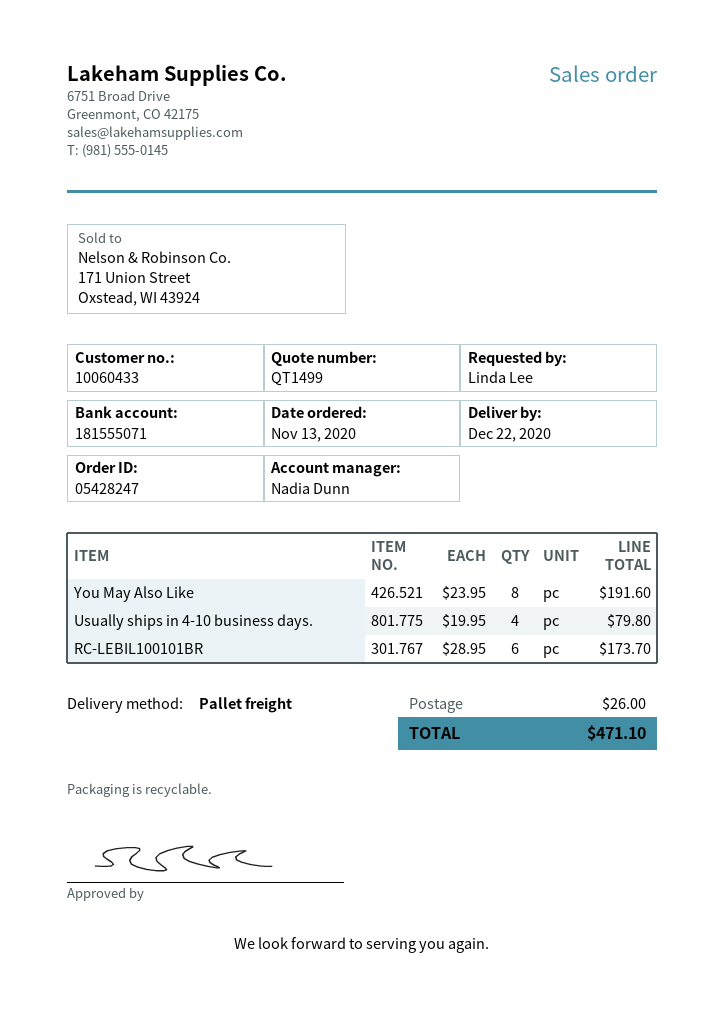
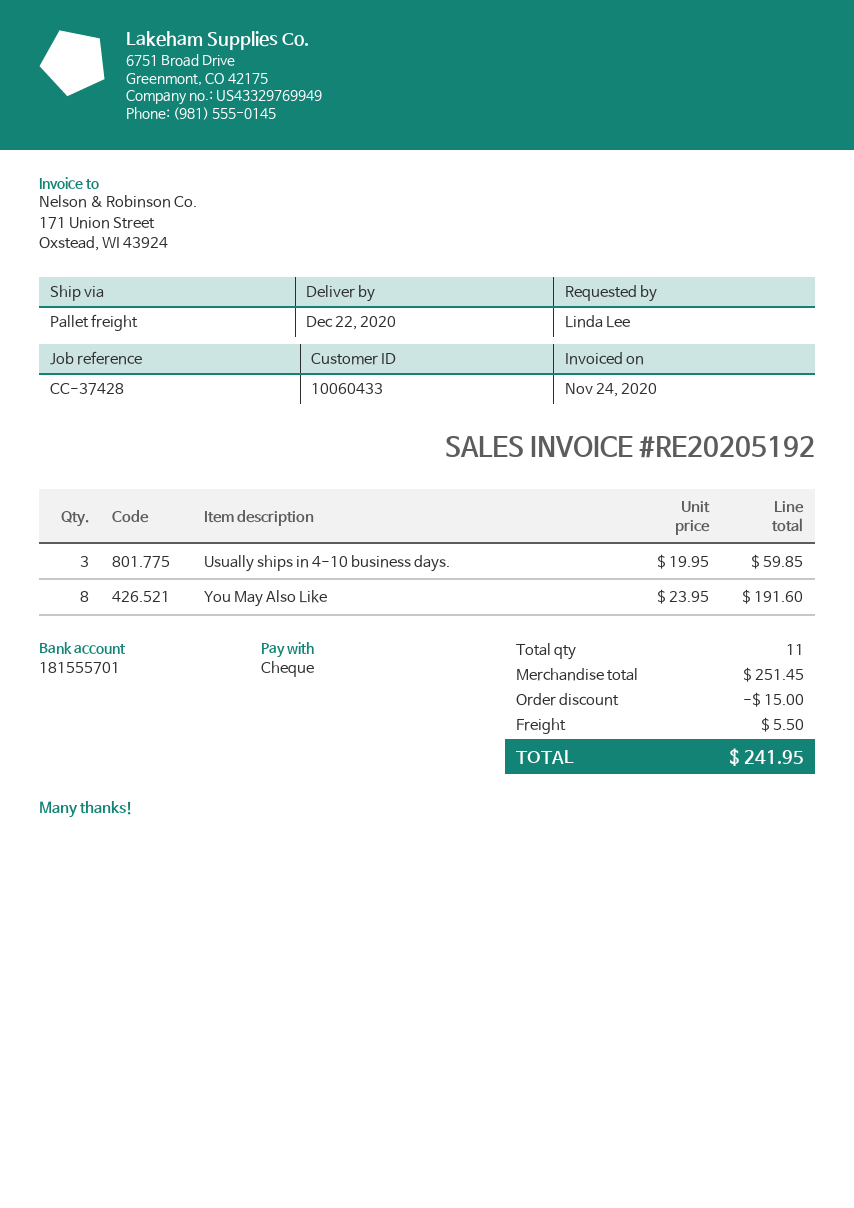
bank account: 181555071 -> 181555701
Usually ships in 4-10 business days.: 4 x 19.95 = 79.80 -> 3 x 19.95 = 59.85
RC-LEBIL100101BR: 6 x 28.95 = 173.70 -> none
discount: none -> 15.00
shipping: 26.00 -> 5.50
total: 471.10 -> 241.95

